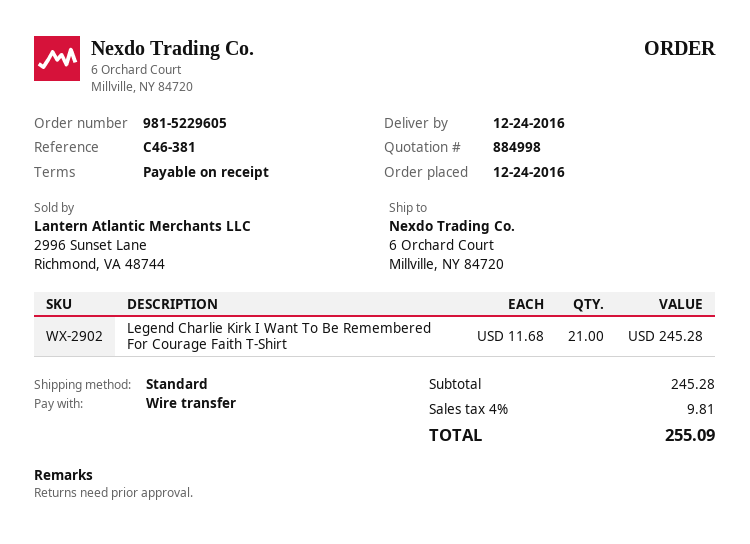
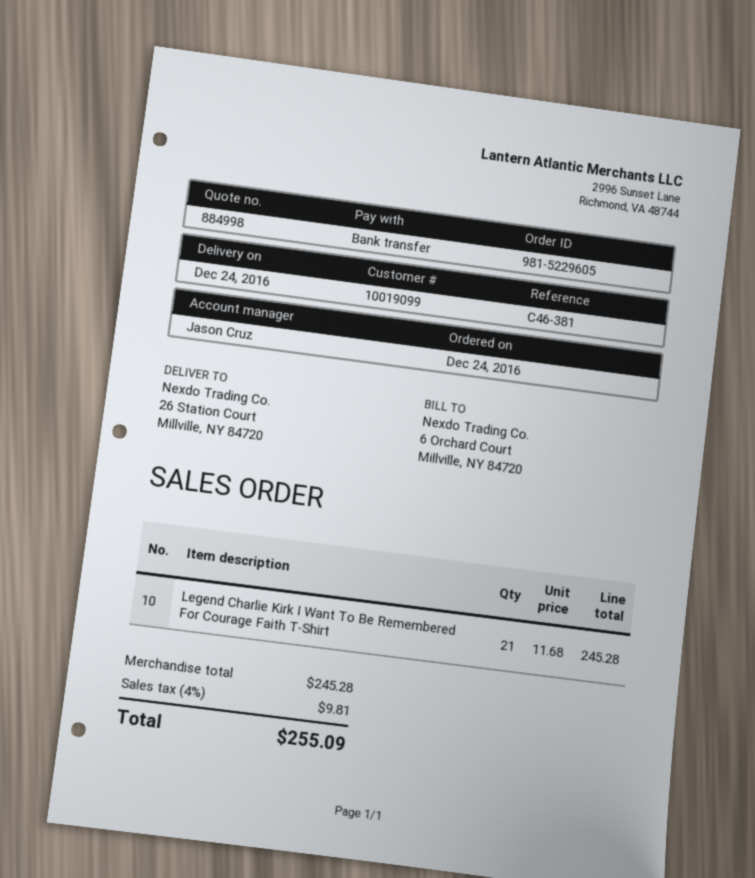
ship to: 6 Orchard Court, Millville, NY 84720 -> 26 Station Court, Millville, NY 84720

